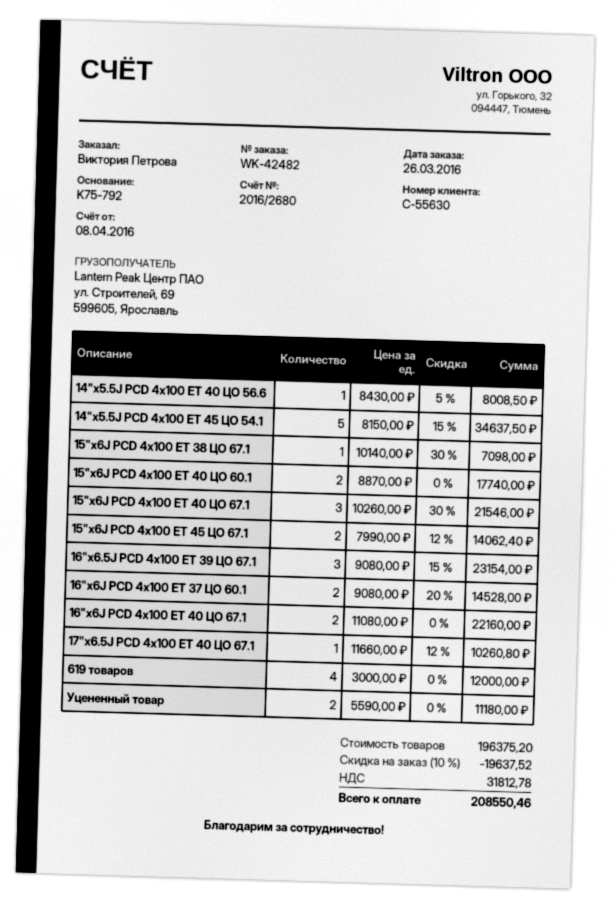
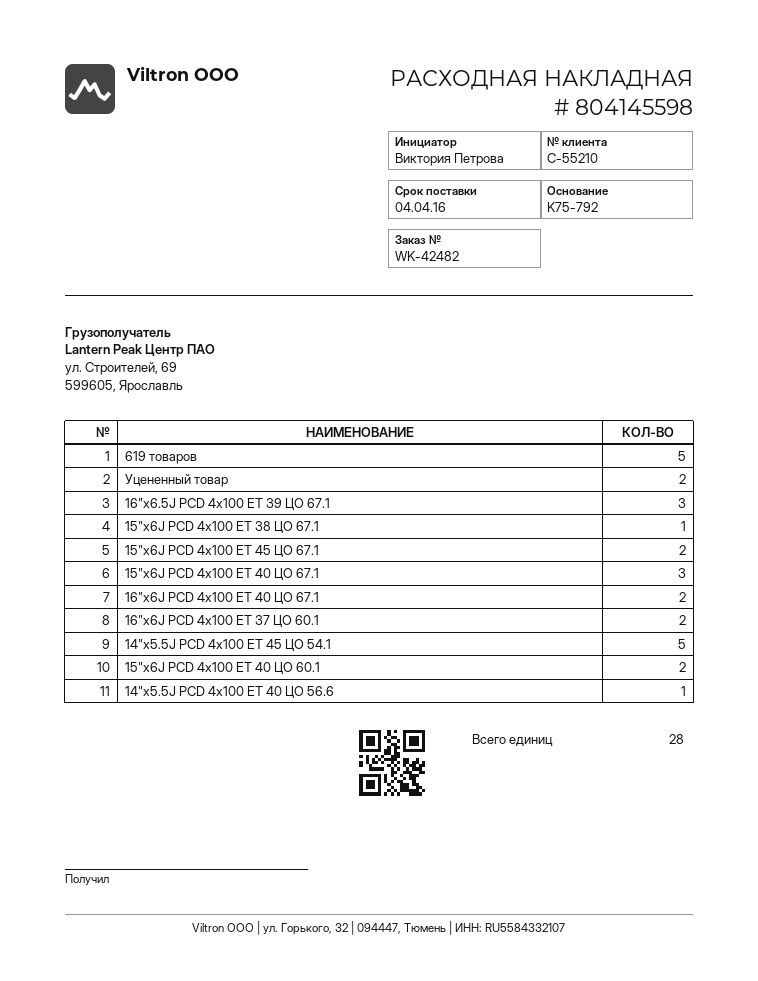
customer number: C-55630 -> C-55210
17"x6.5J PCD 4x100 ЕТ 40 ЦО 67.1: 1 -> none
619 товаров: 4 -> 5

